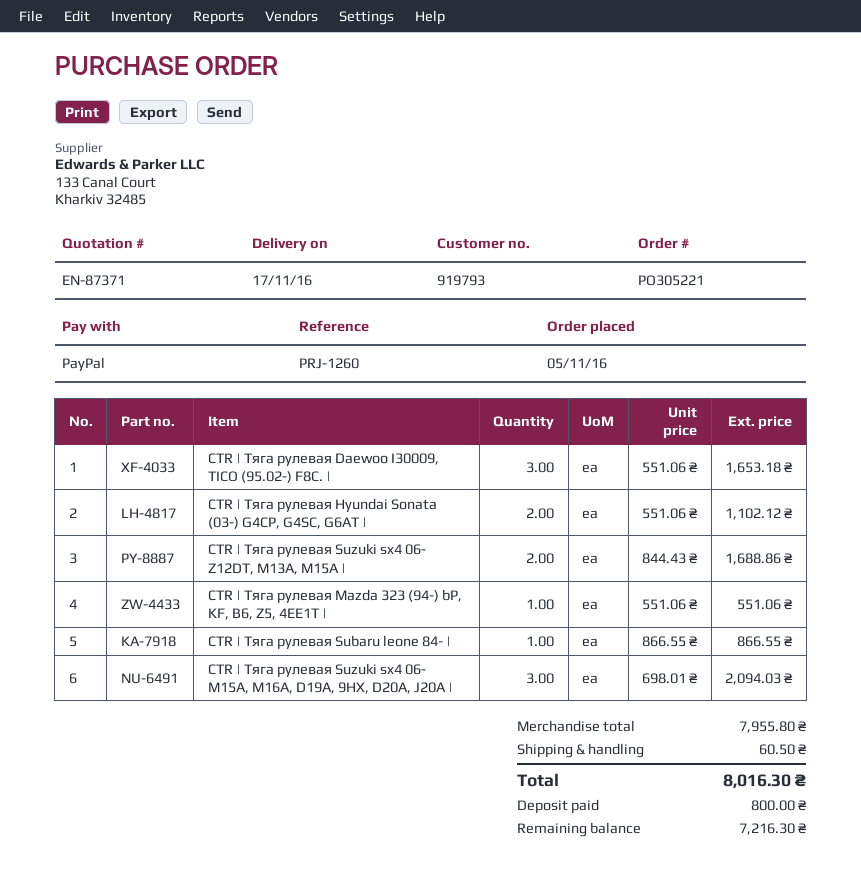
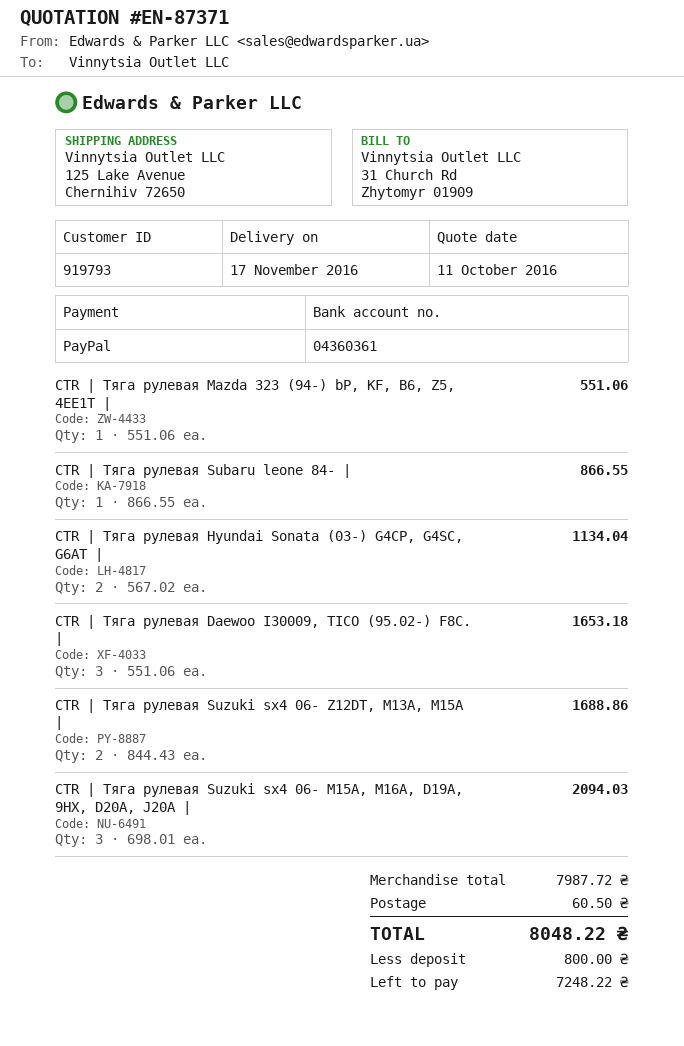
CTR | Тяга рулевая Hyundai Sonata (03-) G4CP, G4SC, G6AT |: 2 x 551.06 = 1102.12 -> 2 x 567.02 = 1134.04
subtotal: 7955.80 -> 7987.72
total: 8016.30 -> 8048.22
balance: 7216.30 -> 7248.22

